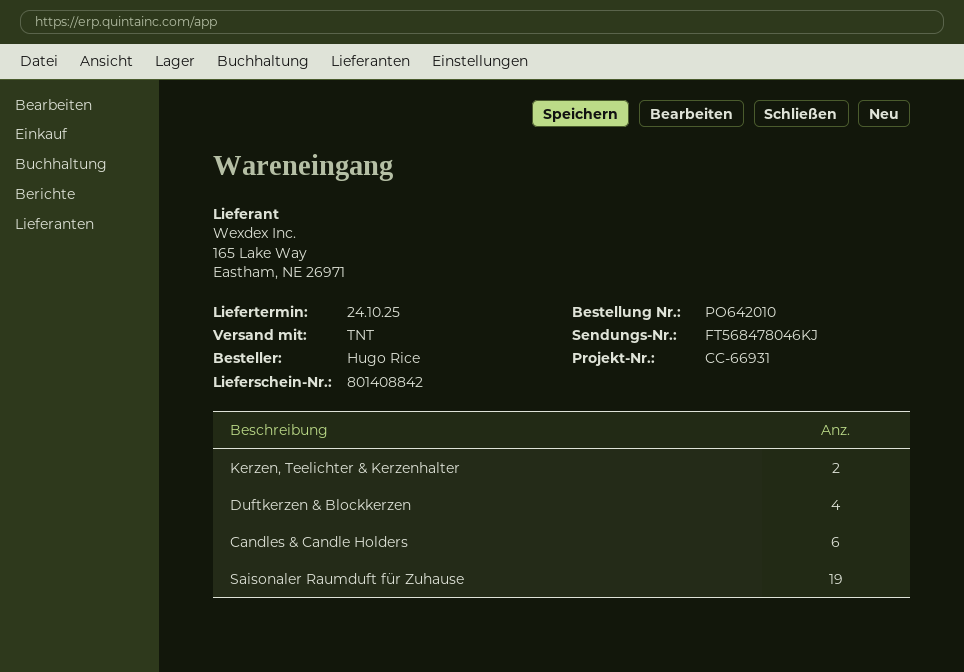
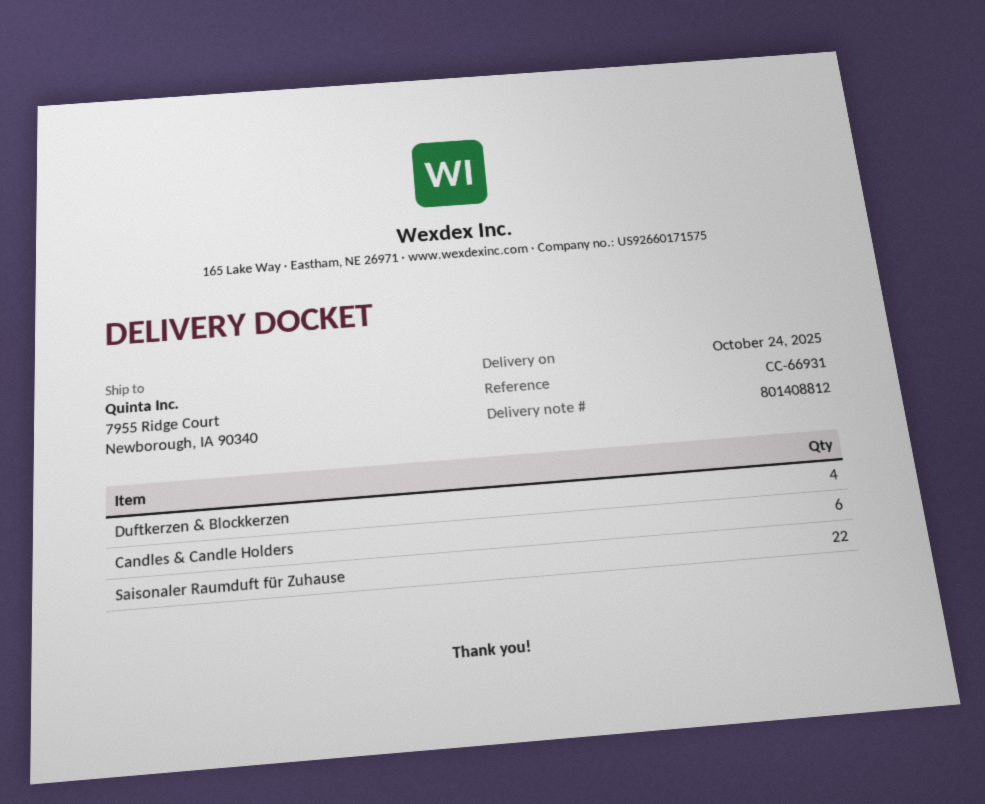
delivery note number: 801408842 -> 801408812
Kerzen, Teelichter & Kerzenhalter: 2 -> none
Saisonaler Raumduft für Zuhause: 19 -> 22

